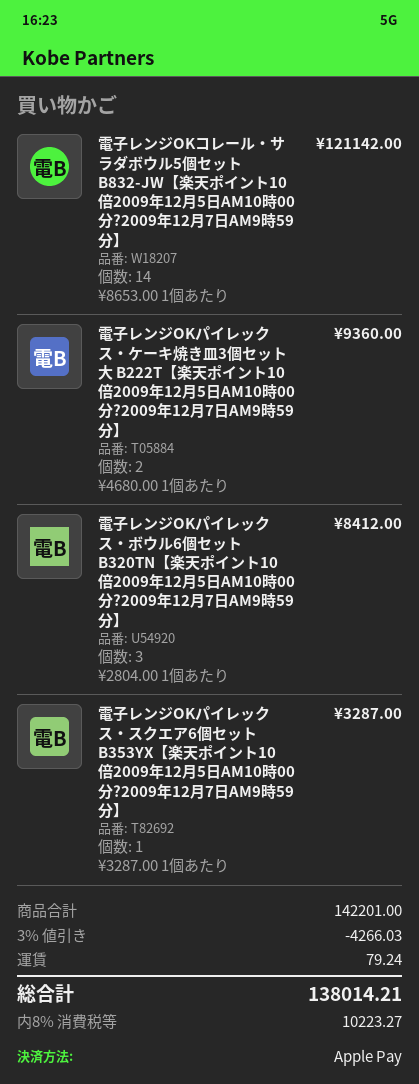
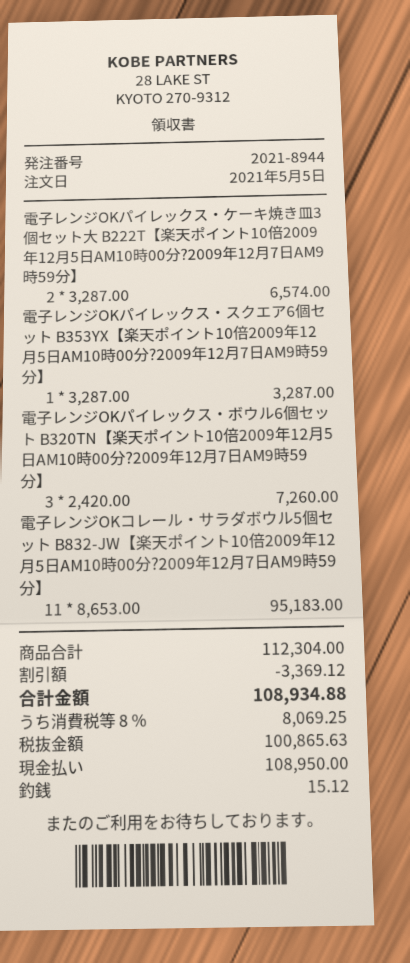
payment method: Apple Pay -> cash
電子レンジOKコレール・サラダボウル5個セット B832-JW【楽天ポイント10倍2009年12月5日AM10時00分?2009年12月7日AM9時59分】: 14 x 8653.00 = 121142.00 -> 11 x 8653.00 = 95183.00
電子レンジOKパイレックス・ケーキ焼き皿3個セット大 B222T【楽天ポイント10倍2009年12月5日AM10時00分?2009年12月7日AM9時59分】: 2 x 4680.00 = 9360.00 -> 2 x 3287.00 = 6574.00
電子レンジOKパイレックス・ボウル6個セット B320TN【楽天ポイント10倍2009年12月5日AM10時00分?2009年12月7日AM9時59分】: 3 x 2804.00 = 8412.00 -> 3 x 2420.00 = 7260.00
subtotal: 142201.00 -> 112304.00
discount: 4266.03 -> 3369.12
shipping: 79.24 -> none
tax: 8% = 10223.27 -> 8% = 8069.25
total: 138014.21 -> 108934.88

